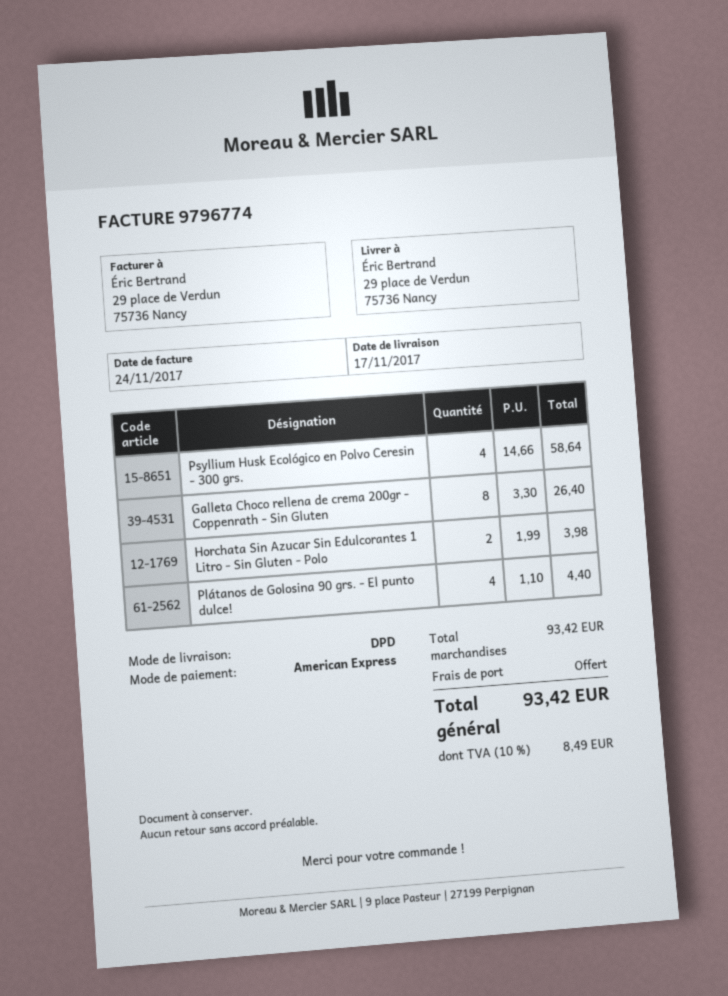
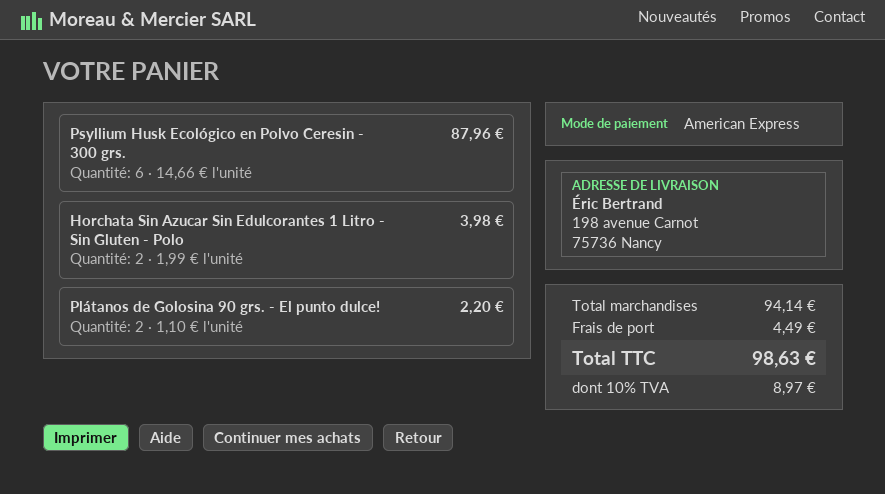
ship to: 29 place de Verdun, 75736 Nancy -> 198 avenue Carnot, 75736 Nancy
Psyllium Husk Ecológico en Polvo Ceresin - 300 grs.: 4 x 14.66 = 58.64 -> 6 x 14.66 = 87.96
Galleta Choco rellena de crema 200gr - Coppenrath - Sin Gluten: 8 x 3.30 = 26.40 -> none
Plátanos de Golosina 90 grs. - El punto dulce!: 4 x 1.10 = 4.40 -> 2 x 1.10 = 2.20
subtotal: 93.42 -> 94.14
shipping: 0.00 -> 4.49
tax: 10% = 8.49 -> 10% = 8.97
total: 93.42 -> 98.63

